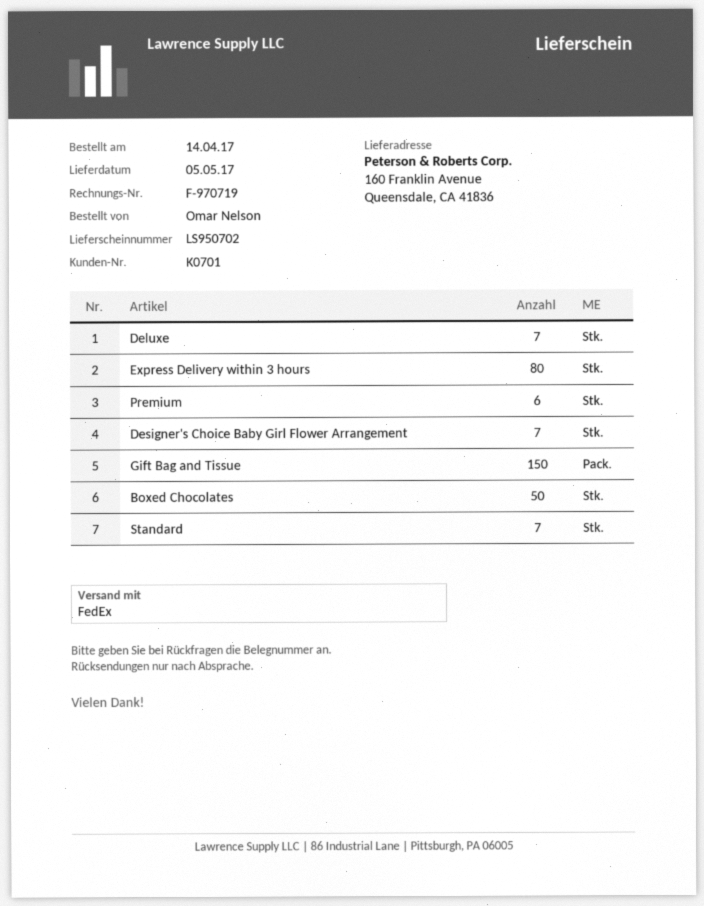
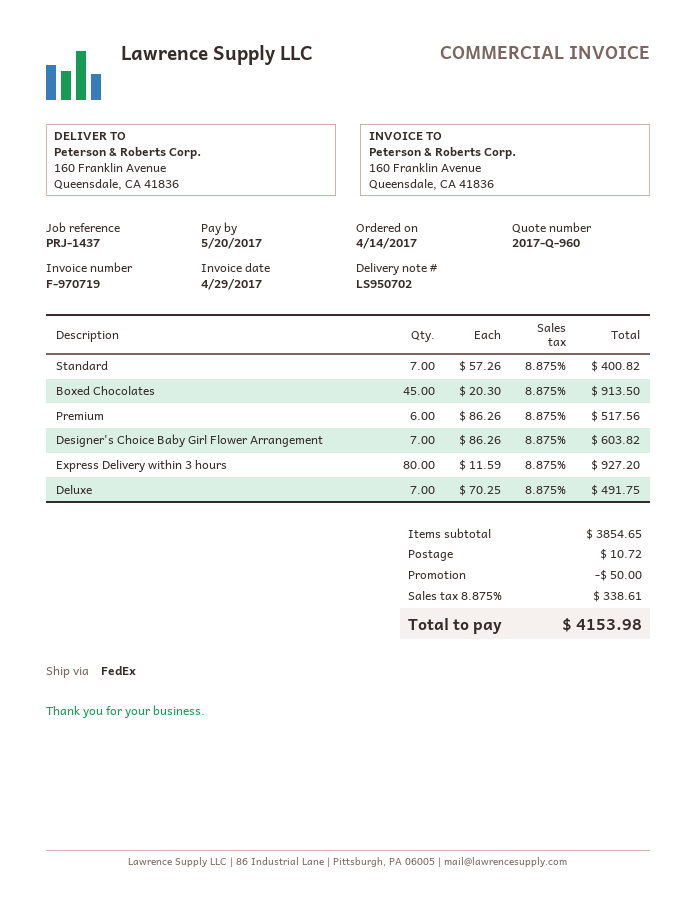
Gift Bag and Tissue: 150 -> none
Boxed Chocolates: 50 -> 45

